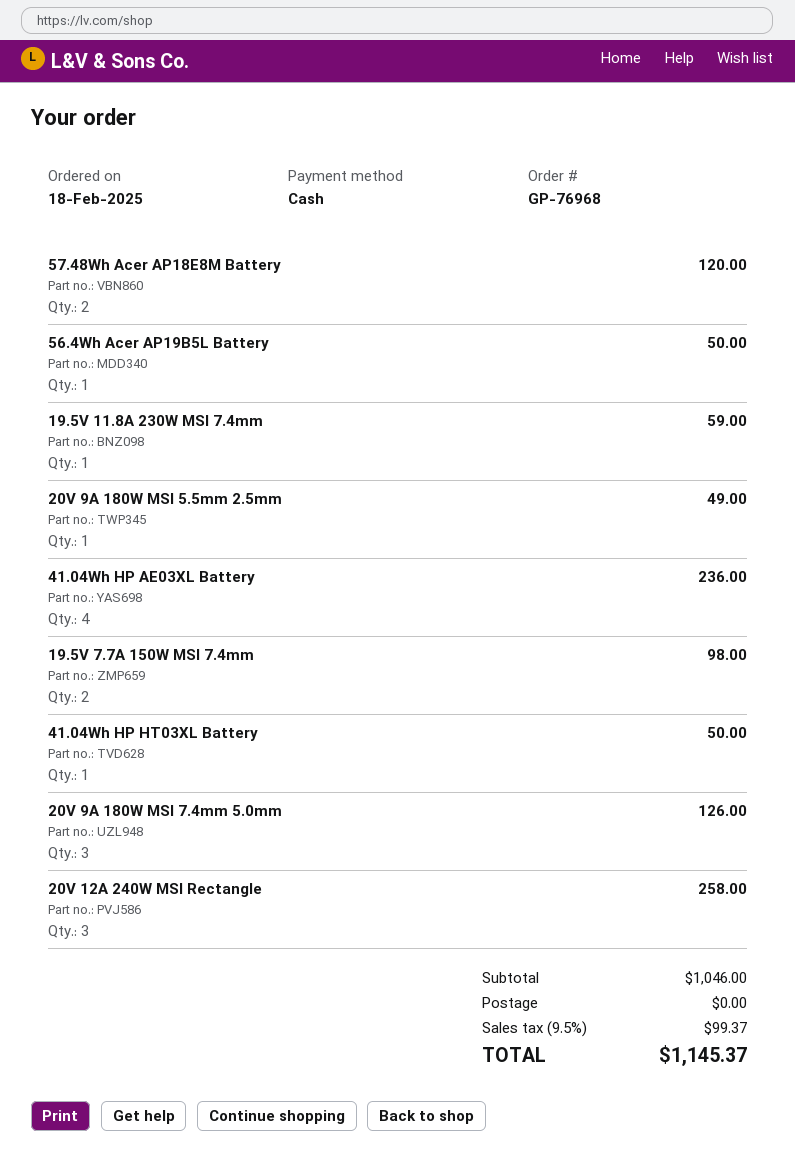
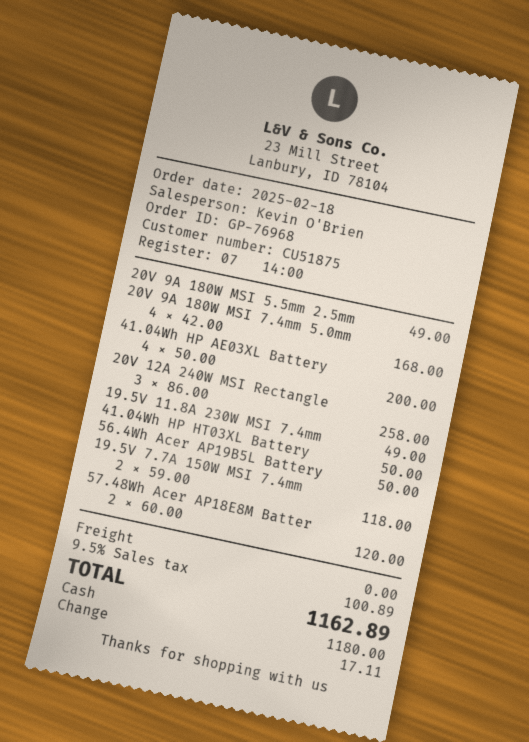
19.5V 11.8A 230W MSI 7.4mm: 1 for 59.00 -> 1 for 49.00
41.04Wh HP AE03XL Battery: 4 for 236.00 -> 4 for 200.00
19.5V 7.7A 150W MSI 7.4mm: 2 for 98.00 -> 2 for 118.00
20V 9A 180W MSI 7.4mm 5.0mm: 3 for 126.00 -> 4 for 168.00
tax: 9.5% = 99.37 -> 9.5% = 100.89
total: 1145.37 -> 1162.89

